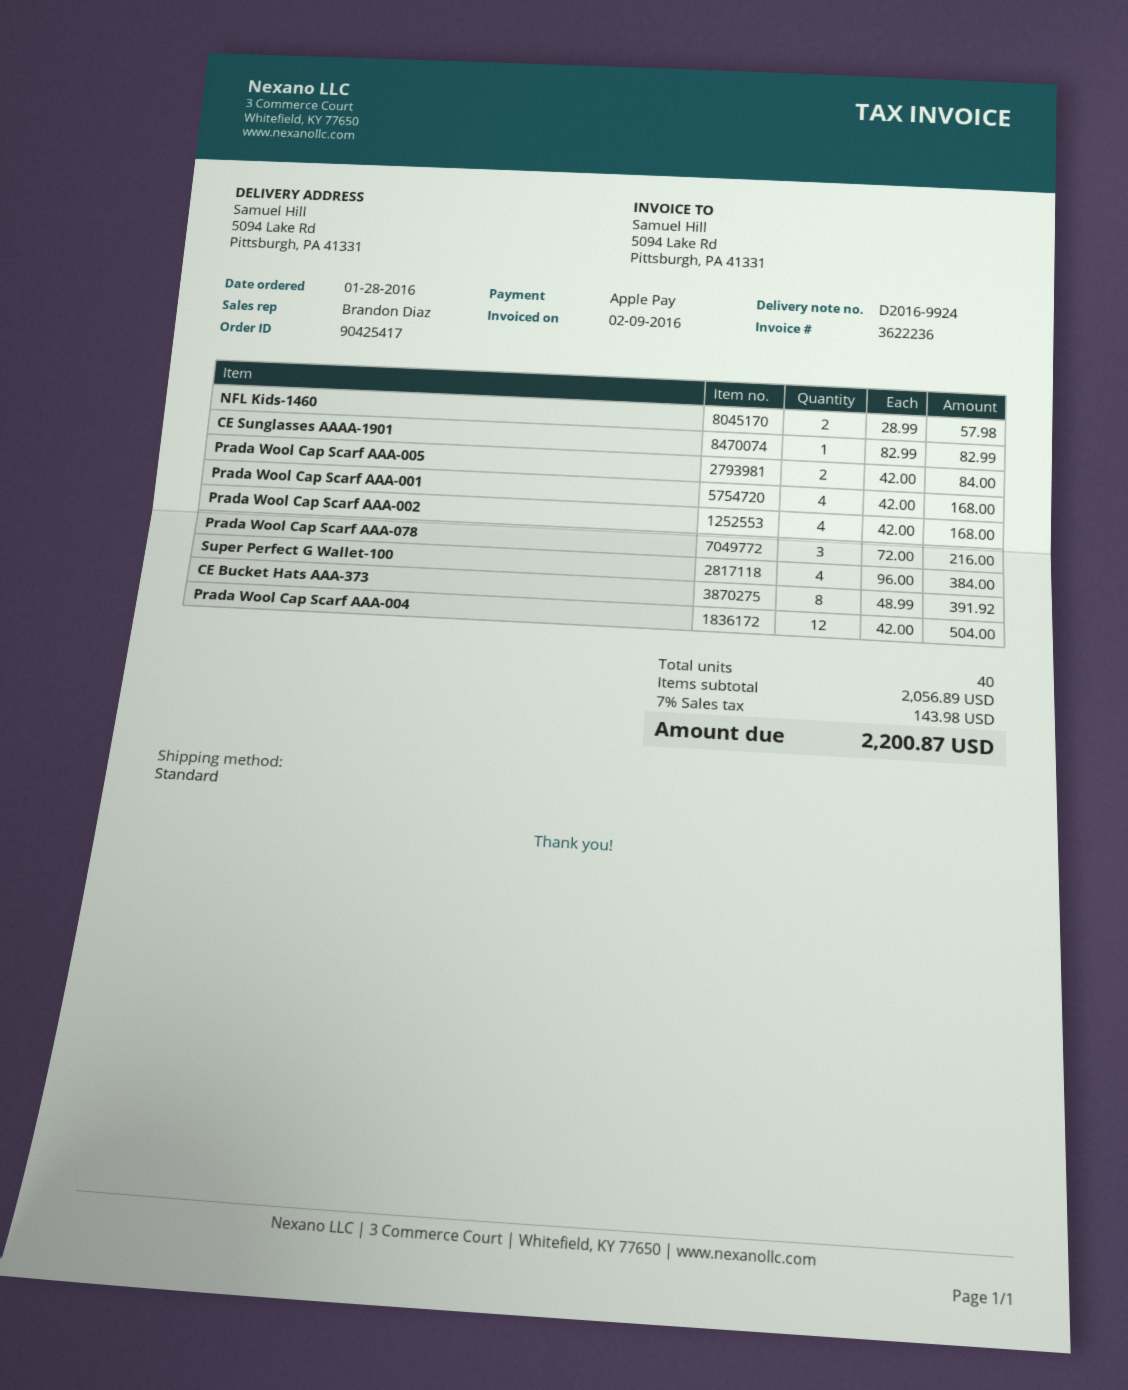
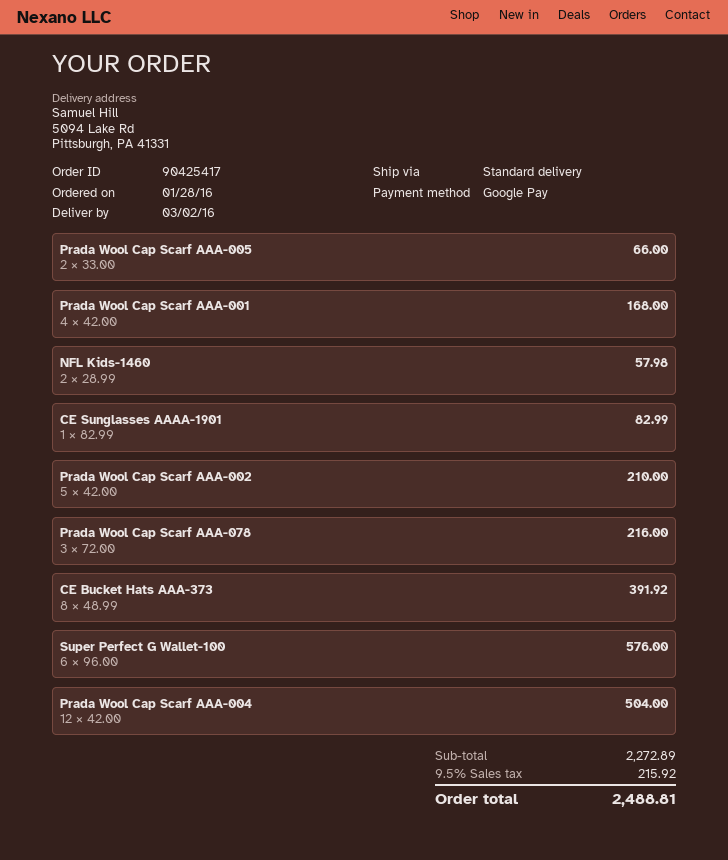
payment method: Apple Pay -> Google Pay
Prada Wool Cap Scarf AAA-005: 2 x 42.00 = 84.00 -> 2 x 33.00 = 66.00
Prada Wool Cap Scarf AAA-002: 4 x 42.00 = 168.00 -> 5 x 42.00 = 210.00
Super Perfect G Wallet-100: 4 x 96.00 = 384.00 -> 6 x 96.00 = 576.00
subtotal: 2056.89 -> 2272.89
tax: 7% = 143.98 -> 9.5% = 215.92
total: 2200.87 -> 2488.81

